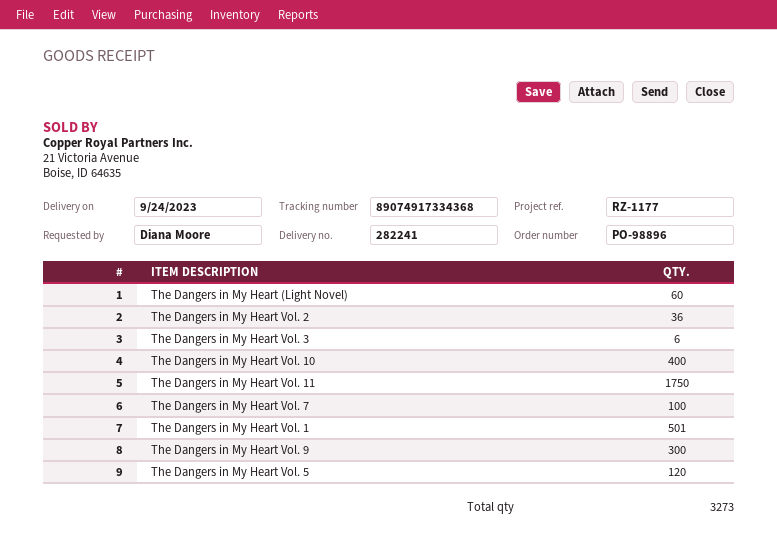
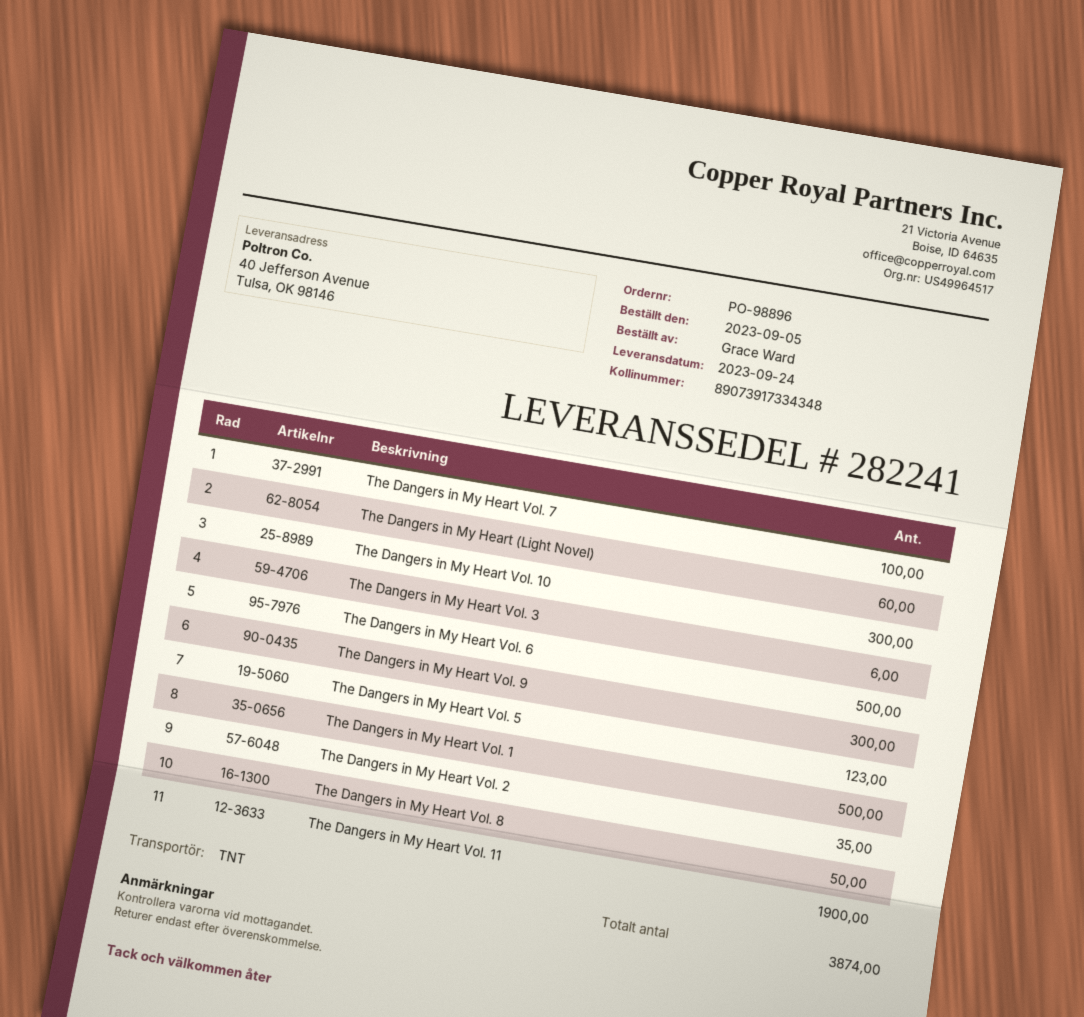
ordered by: Diana Moore -> Grace Ward
tracking number: 89074917334368 -> 89073917334348
The Dangers in My Heart Vol. 2: 36 -> 35
The Dangers in My Heart Vol. 10: 400 -> 300
The Dangers in My Heart Vol. 11: 1750 -> 1900
The Dangers in My Heart Vol. 1: 501 -> 500
The Dangers in My Heart Vol. 5: 120 -> 123
The Dangers in My Heart Vol. 6: none -> 500
The Dangers in My Heart Vol. 8: none -> 50
total quantity: 3273 -> 3874

